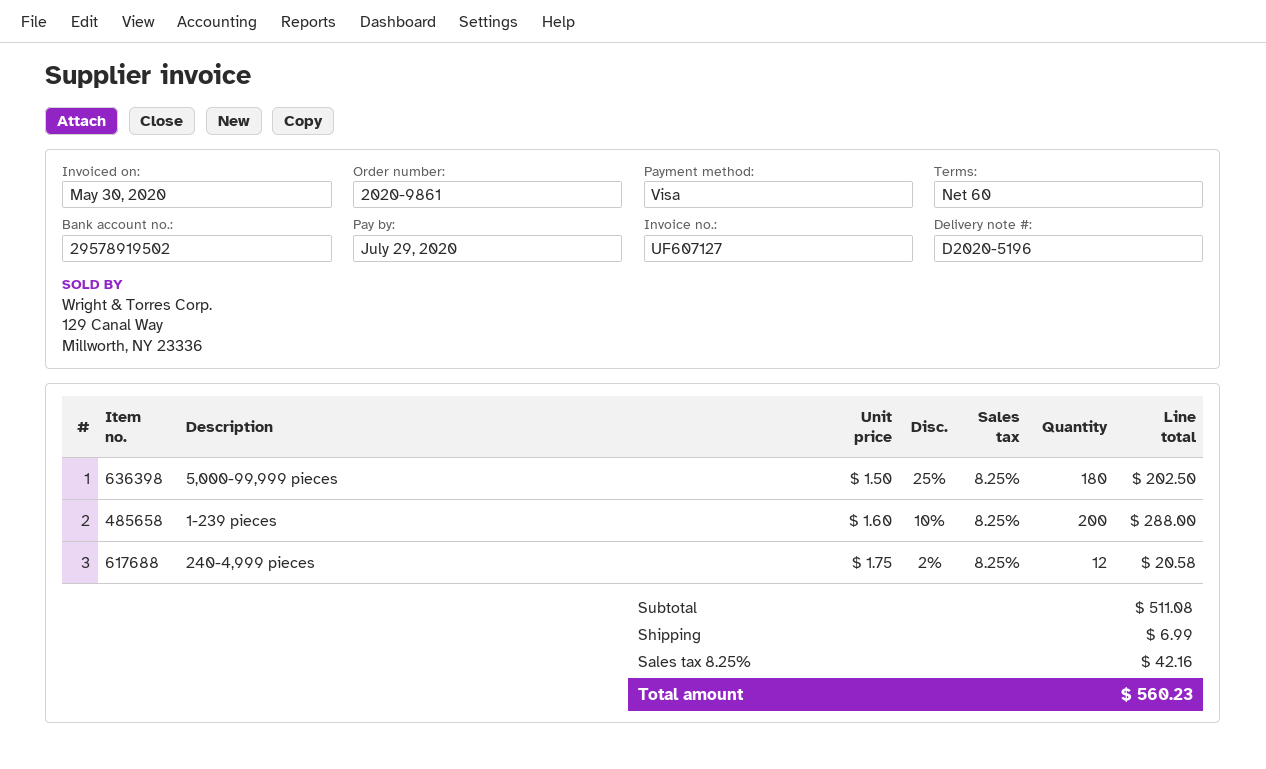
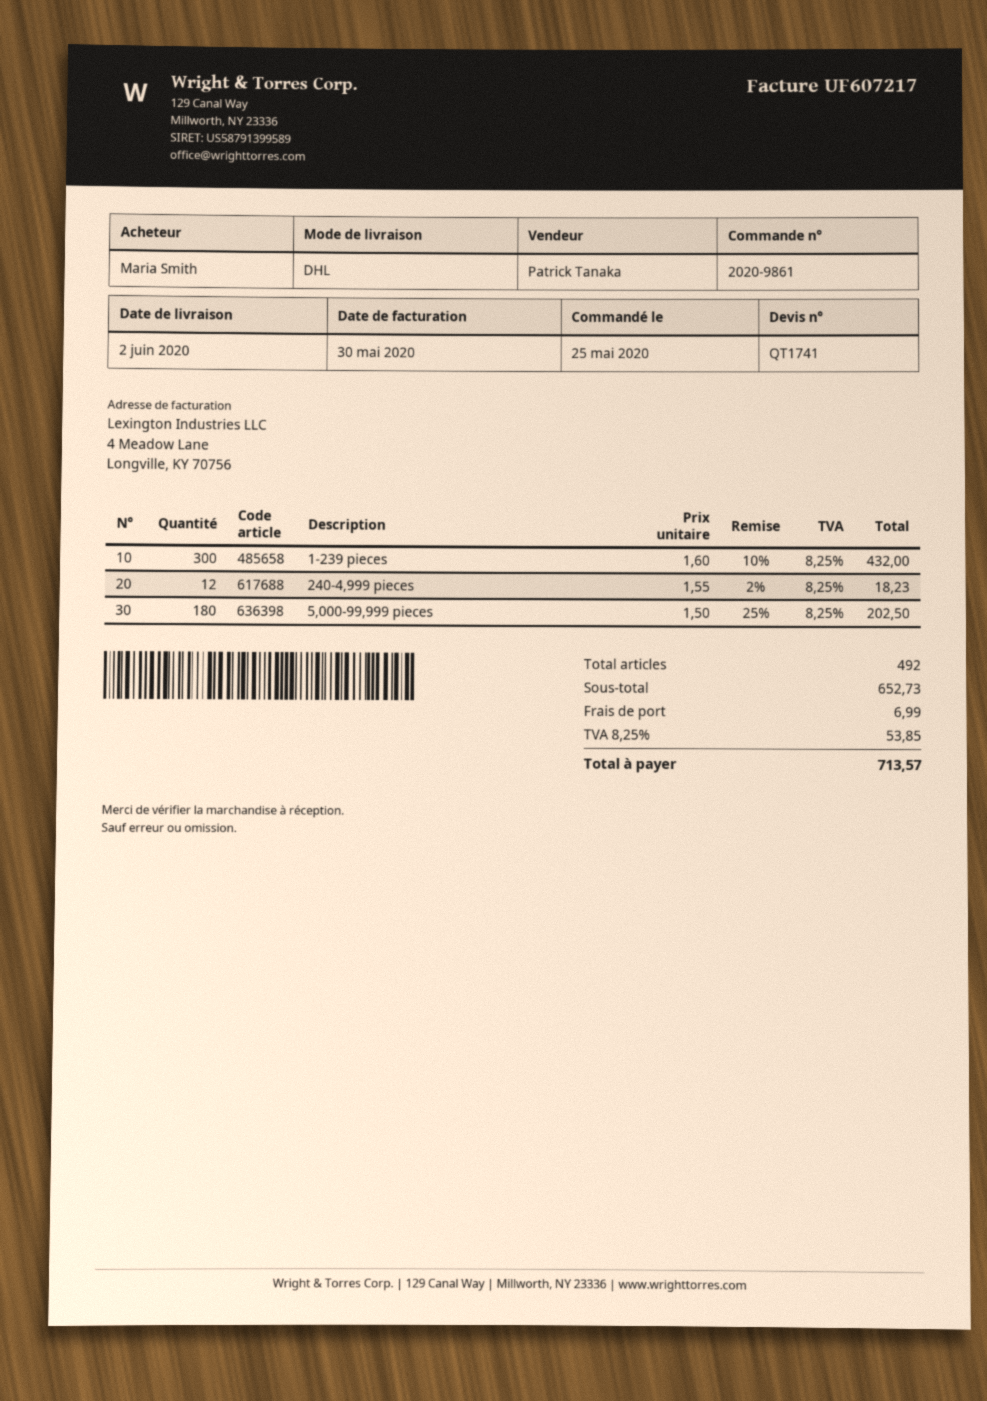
invoice number: UF607127 -> UF607217
1-239 pieces: 200 x 1.60 - 10% = 288.00 -> 300 x 1.60 - 10% = 432.00
240-4,999 pieces: 12 x 1.75 - 2% = 20.58 -> 12 x 1.55 - 2% = 18.23
subtotal: 511.08 -> 652.73
tax: 8.25% = 42.16 -> 8.25% = 53.85
total: 560.23 -> 713.57

